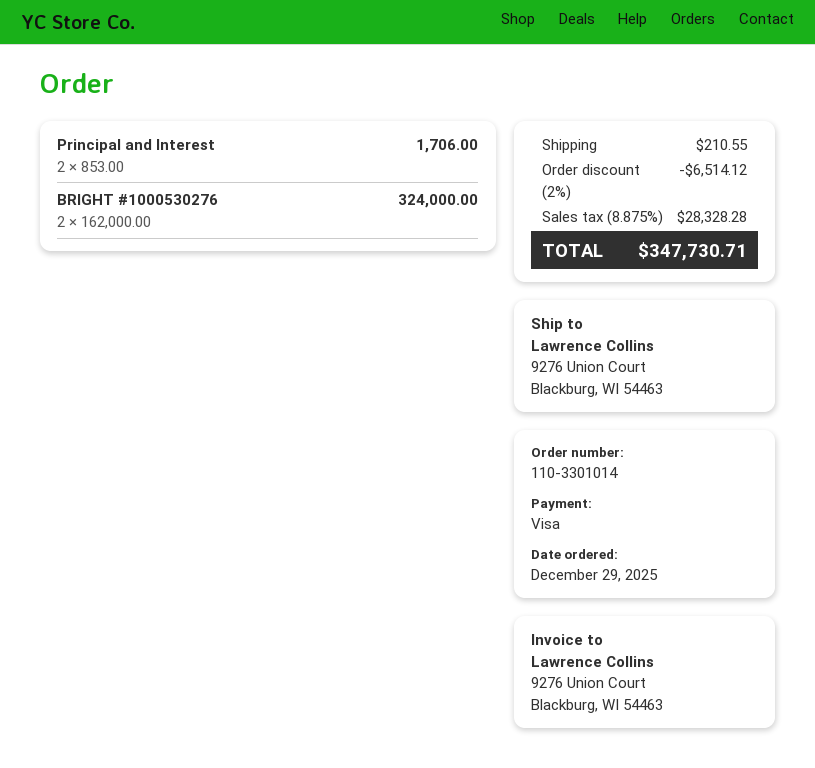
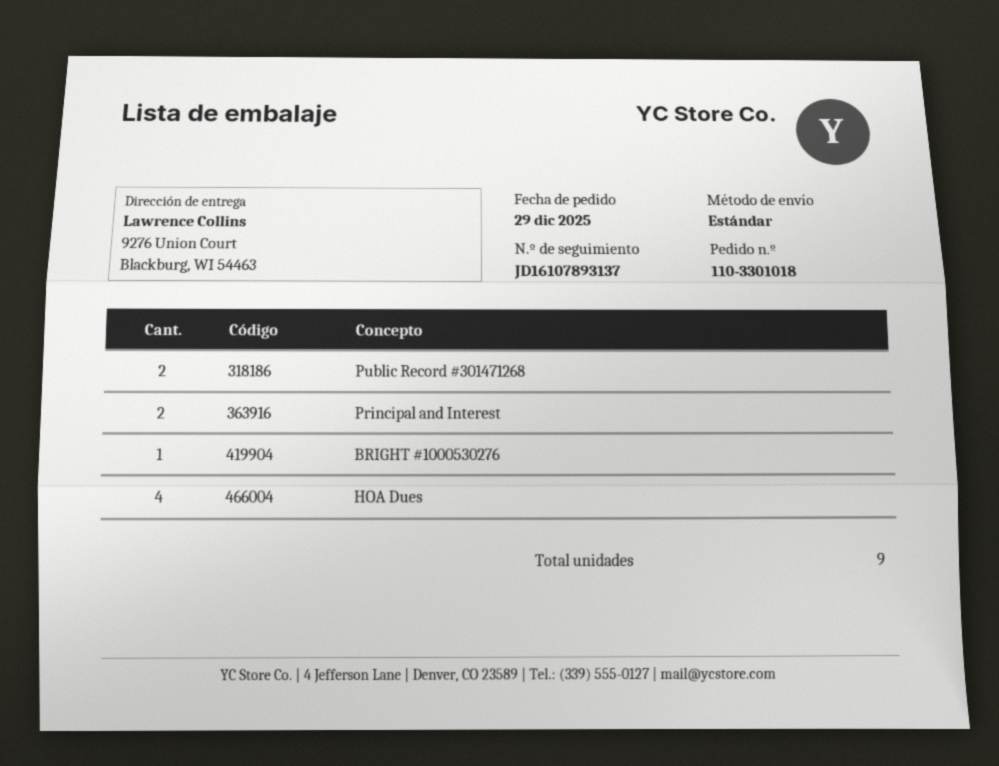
order number: 110-3301014 -> 110-3301018
BRIGHT #1000530276: 2 -> 1
Public Record #301471268: none -> 2
HOA Dues: none -> 4

